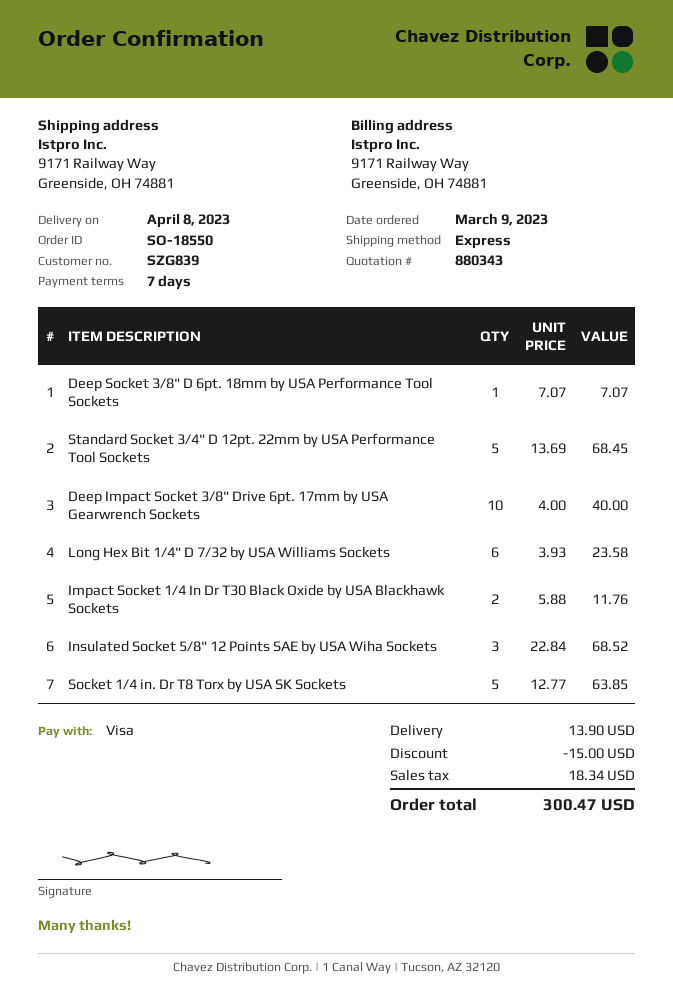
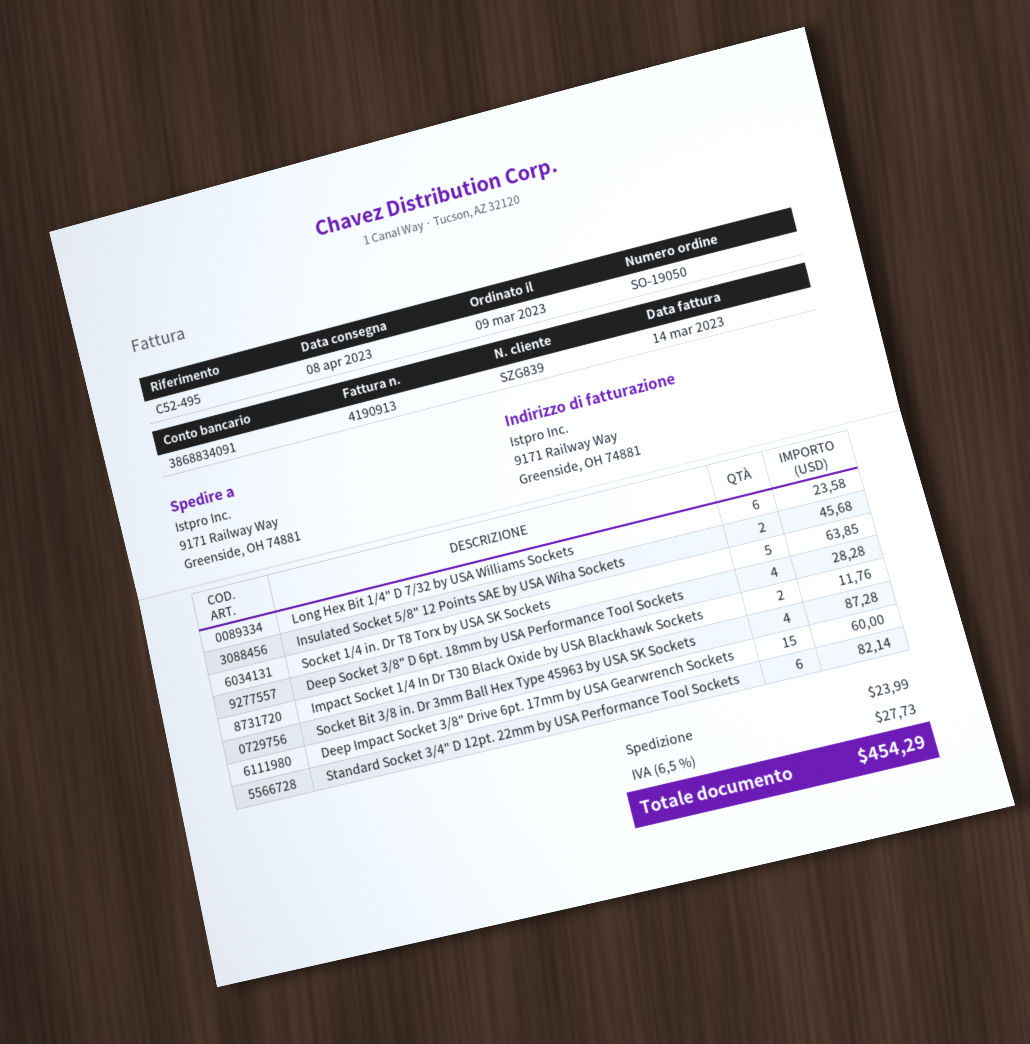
order number: SO-18550 -> SO-19050
Deep Socket 3/8" D 6pt. 18mm by USA Performance Tool Sockets: 1 for 7.07 -> 4 for 28.28
Standard Socket 3/4" D 12pt. 22mm by USA Performance Tool Sockets: 5 for 68.45 -> 6 for 82.14
Deep Impact Socket 3/8" Drive 6pt. 17mm by USA Gearwrench Sockets: 10 for 40.00 -> 15 for 60.00
Insulated Socket 5/8" 12 Points SAE by USA Wiha Sockets: 3 for 68.52 -> 2 for 45.68
Socket Bit 3/8 in. Dr 3mm Ball Hex Type 45963 by USA SK Sockets: none -> 4 for 87.28
discount: 15.00 -> none
shipping: 13.90 -> 23.99
tax: 18.34 -> 27.73
total: 300.47 -> 454.29

